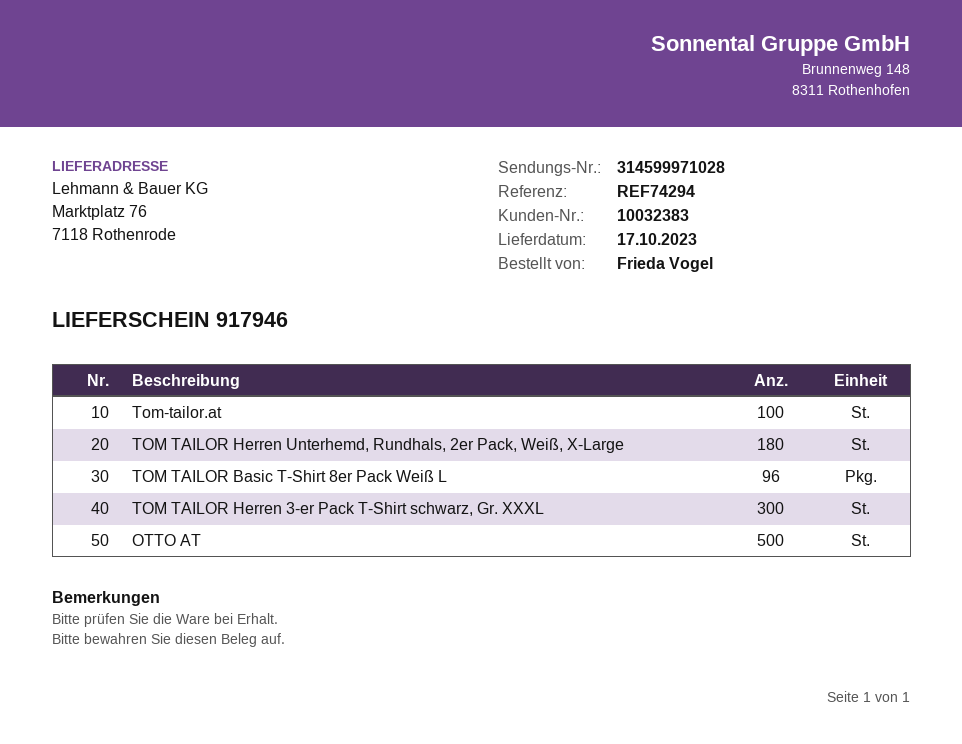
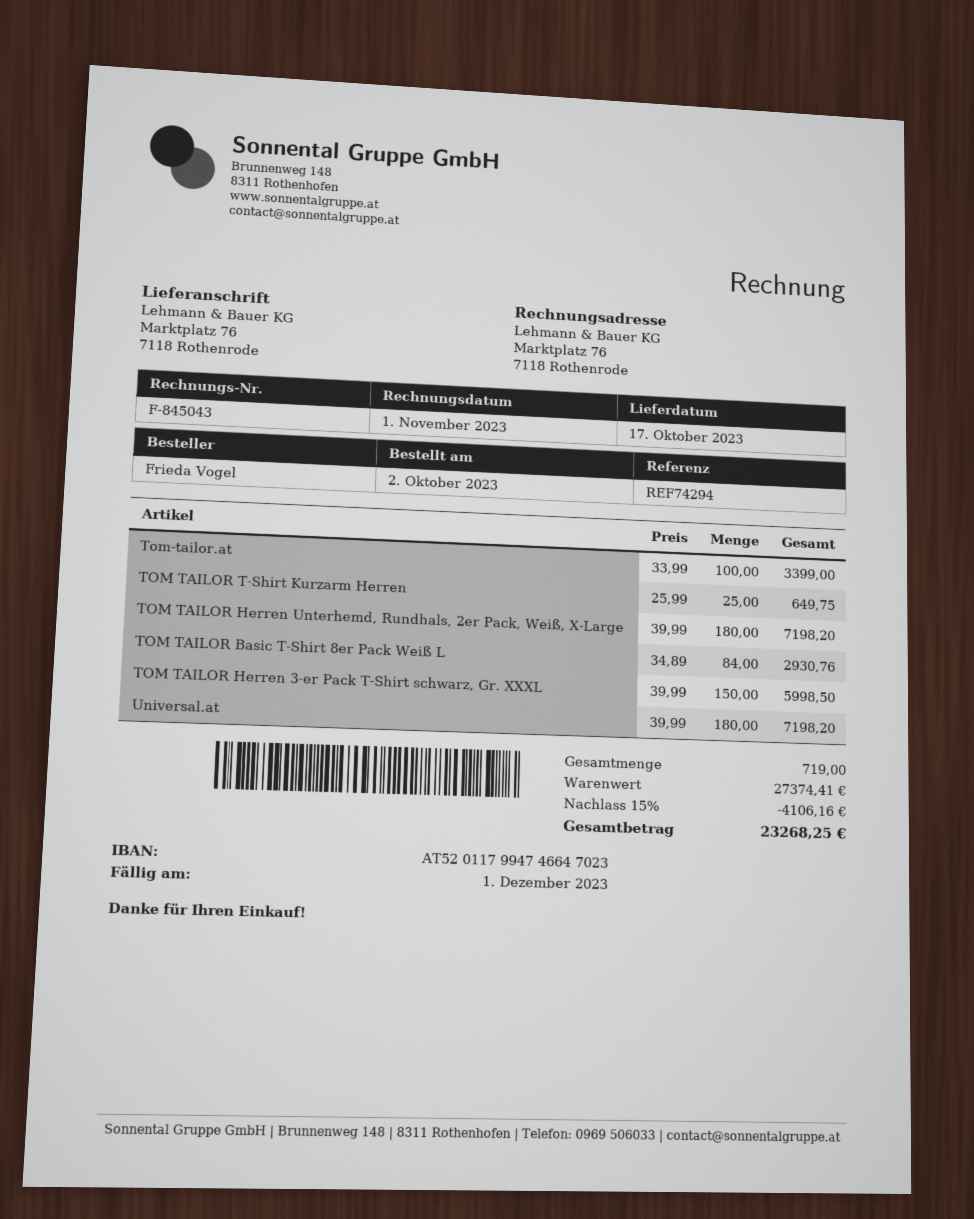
TOM TAILOR Basic T-Shirt 8er Pack Weiß L: 96 -> 84
TOM TAILOR Herren 3‑er Pack T-Shirt schwarz, Gr. XXXL: 300 -> 150
OTTO AT: 500 -> none
TOM TAILOR T-Shirt Kurzarm Herren: none -> 25
Universal.at: none -> 180

